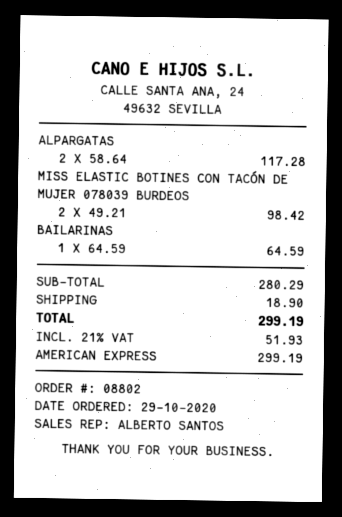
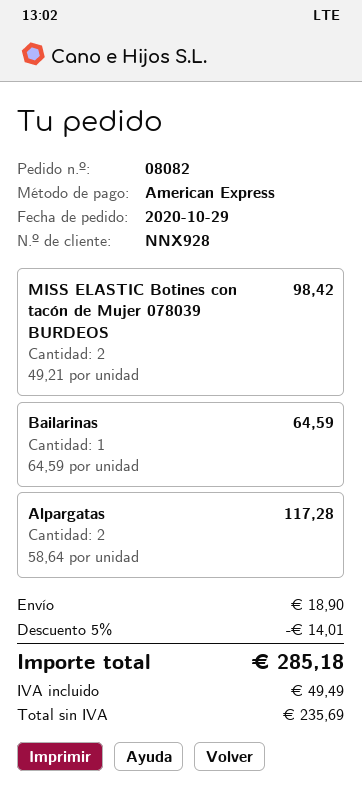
order number: 08802 -> 08082
discount: none -> 5% = 14.01
tax: 51.93 -> 49.49
total: 299.19 -> 285.18

